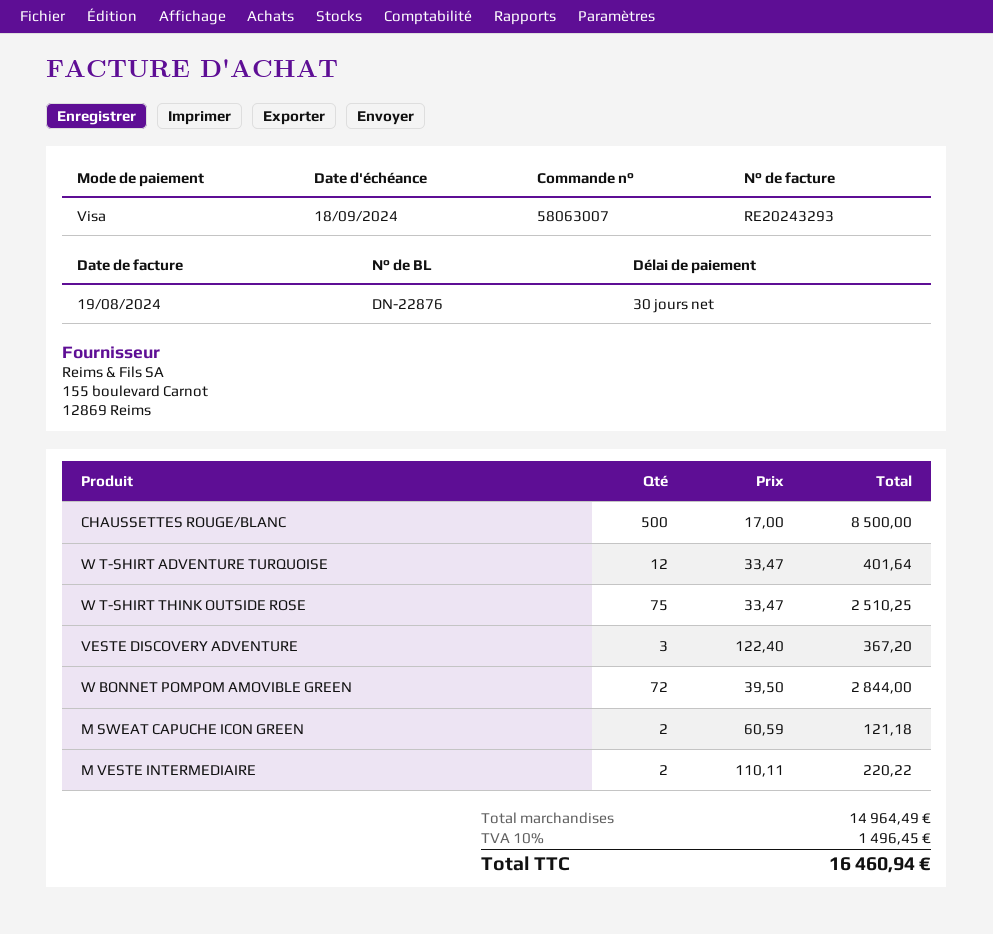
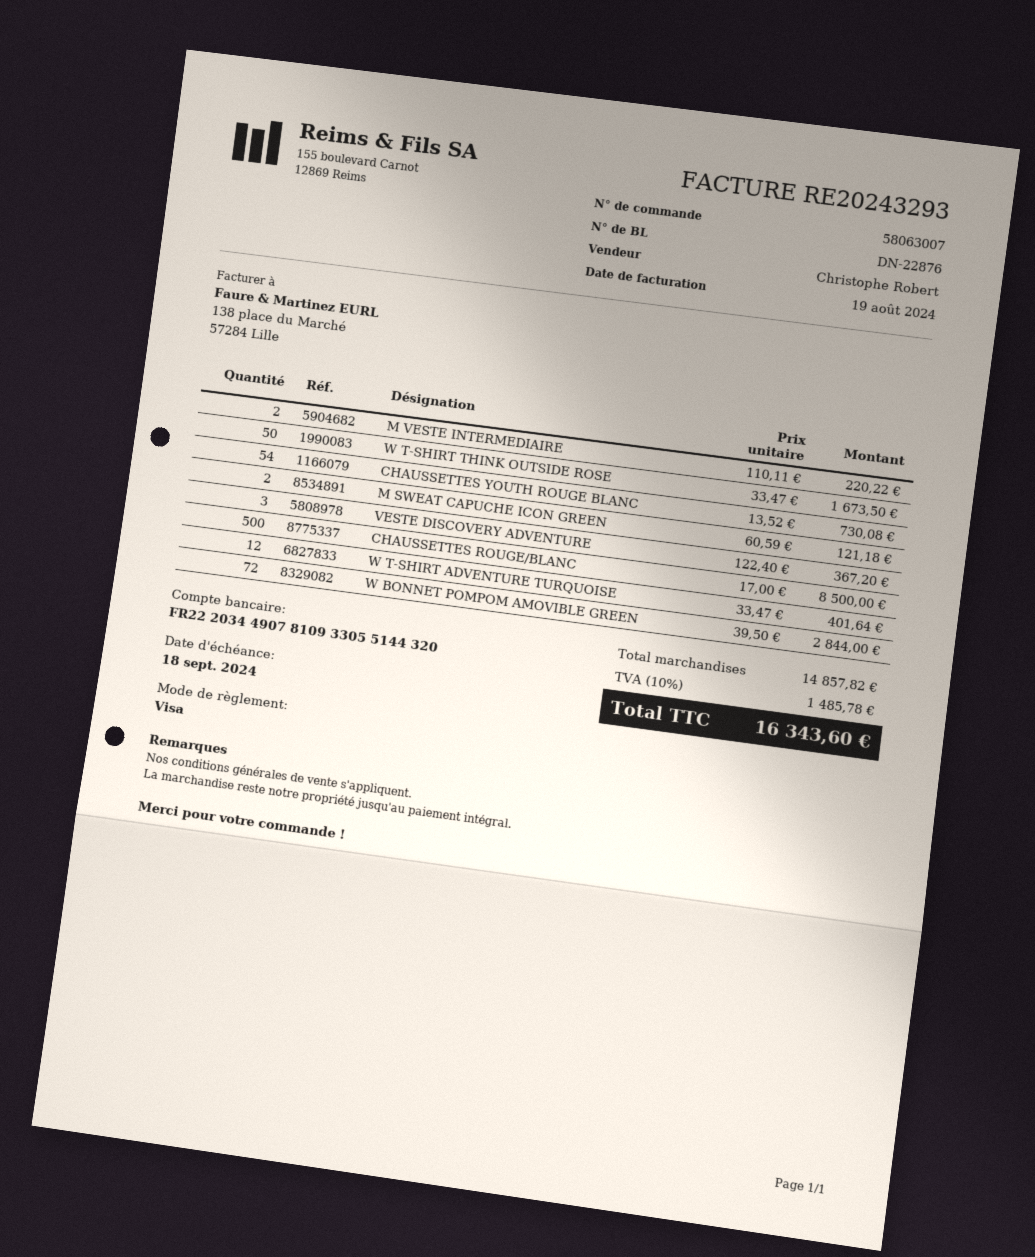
W T-SHIRT THINK OUTSIDE ROSE: 75 x 33.47 = 2510.25 -> 50 x 33.47 = 1673.50
CHAUSSETTES YOUTH ROUGE BLANC: none -> 54 x 13.52 = 730.08
subtotal: 14964.49 -> 14857.82
tax: 10% = 1496.45 -> 10% = 1485.78
total: 16460.94 -> 16343.60

